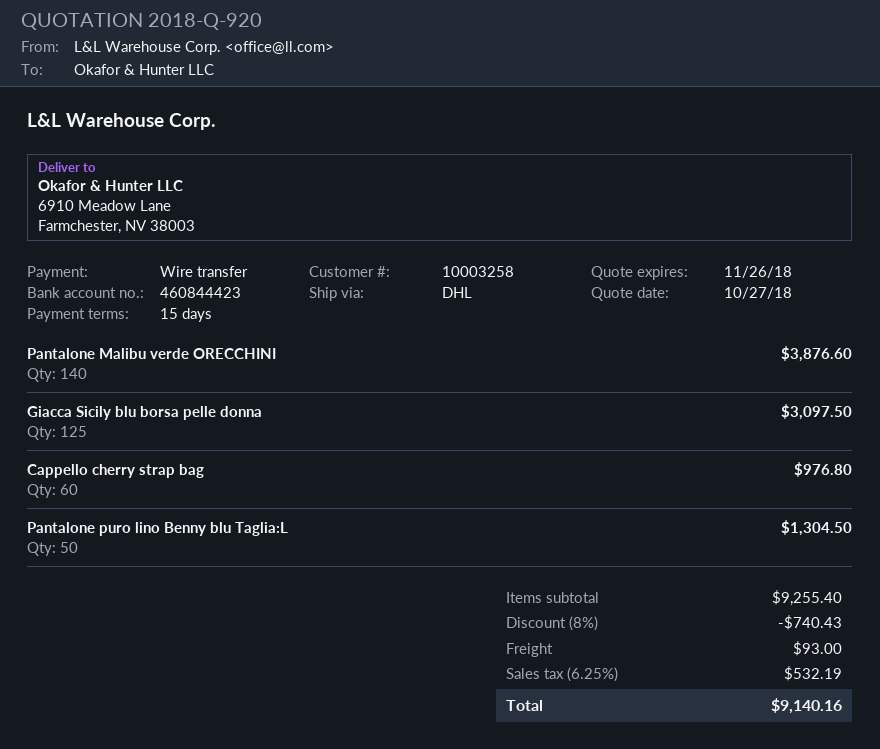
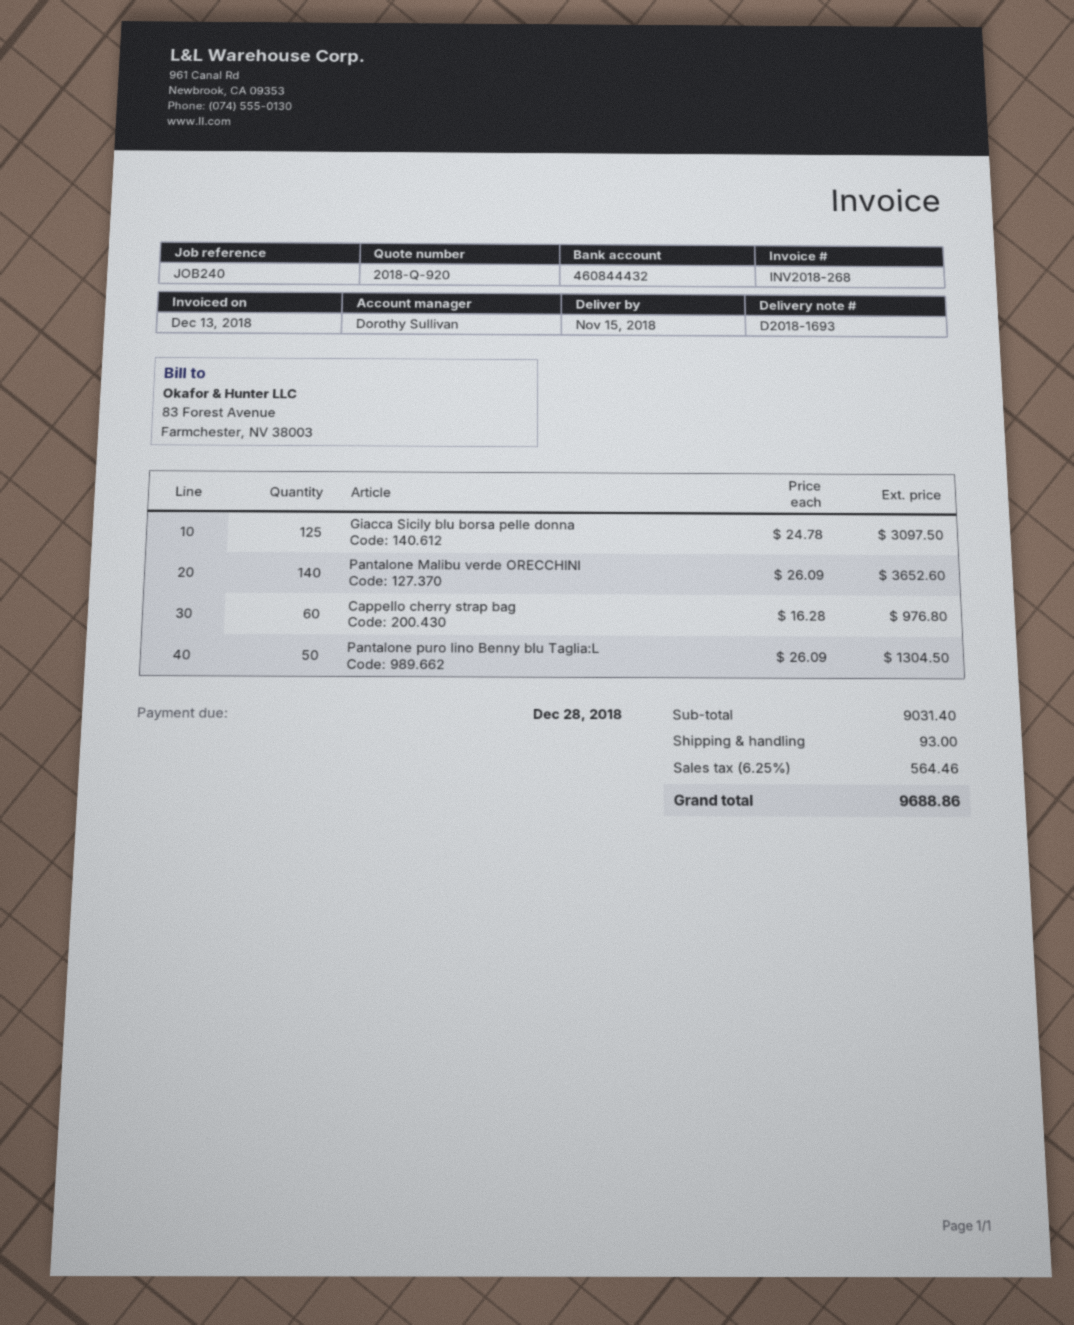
bank account: 460844423 -> 460844432
Pantalone Malibu verde ORECCHINI: 140 for 3876.60 -> 140 for 3652.60
subtotal: 9255.40 -> 9031.40
discount: 8% = 740.43 -> none
tax: 6.25% = 532.19 -> 6.25% = 564.46
total: 9140.16 -> 9688.86

